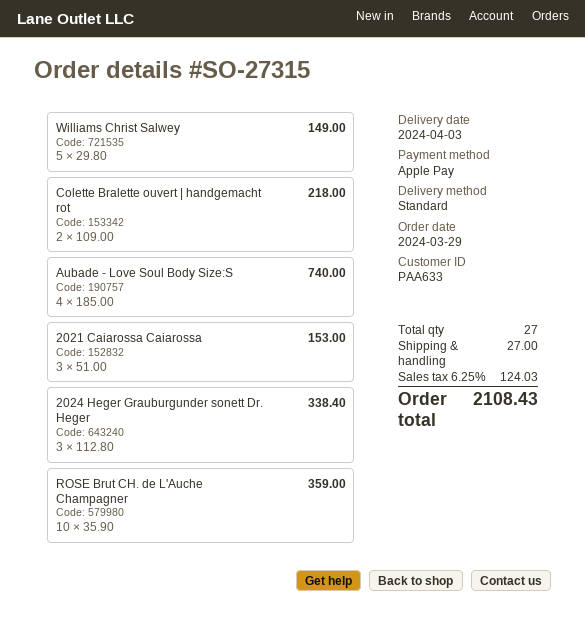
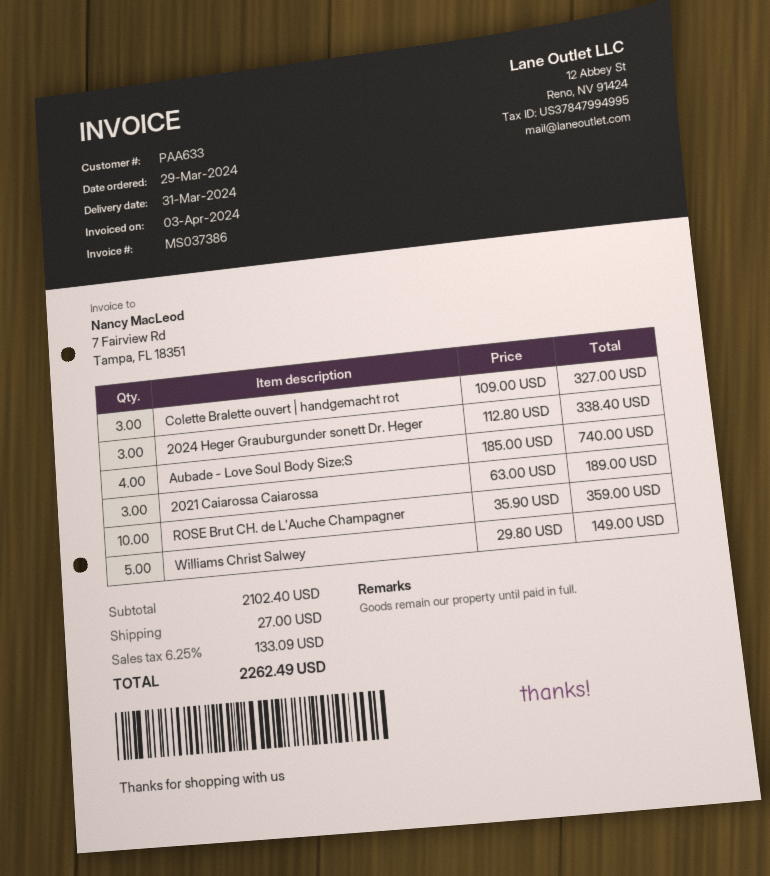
delivery date: 2024-04-03 -> 2024-03-31
Colette Bralette ouvert | handgemacht rot: 2 x 109.00 = 218.00 -> 3 x 109.00 = 327.00
2021 Caiarossa Caiarossa: 3 x 51.00 = 153.00 -> 3 x 63.00 = 189.00
tax: 6.25% = 124.03 -> 6.25% = 133.09
total: 2108.43 -> 2262.49

